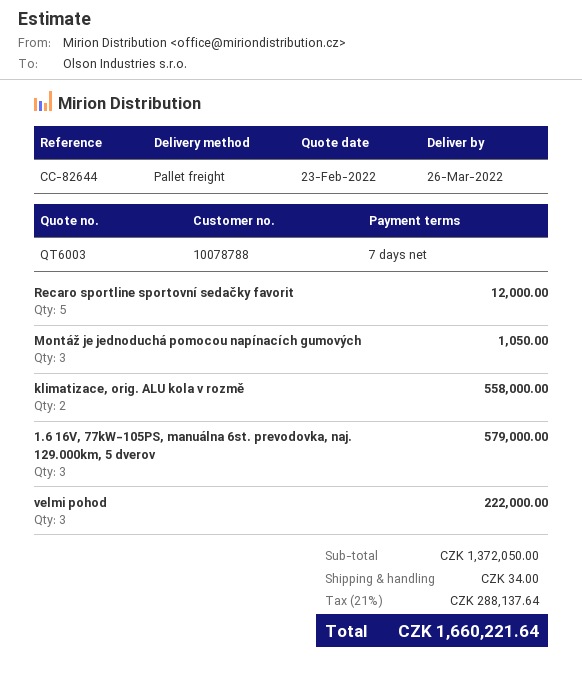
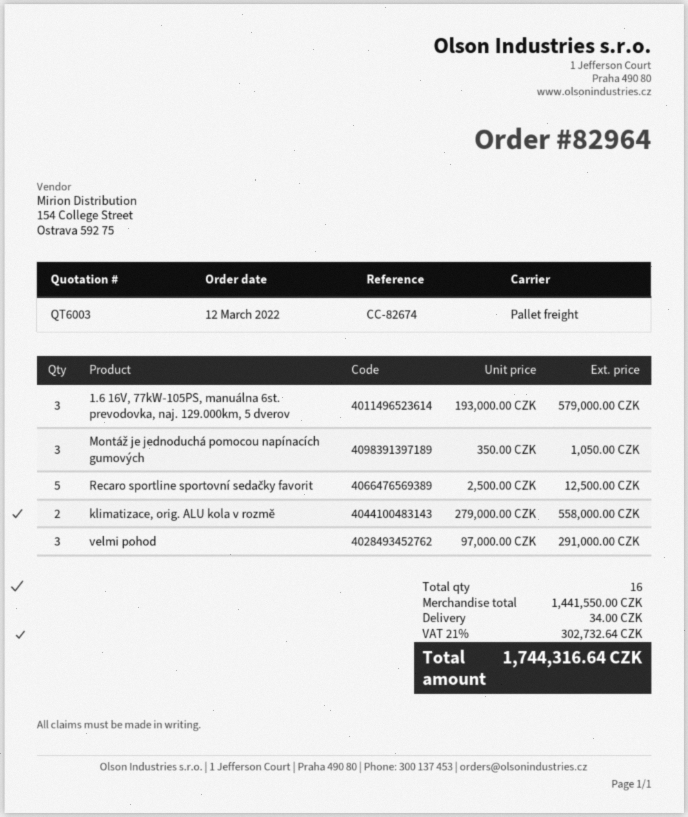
reference: CC-82644 -> CC-82674
Recaro sportline sportovní sedačky favorit: 5 for 12000.00 -> 5 for 12500.00
velmi pohod: 3 for 222000.00 -> 3 for 291000.00
subtotal: 1372050.00 -> 1441550.00
tax: 21% = 288137.64 -> 21% = 302732.64
total: 1660221.64 -> 1744316.64

